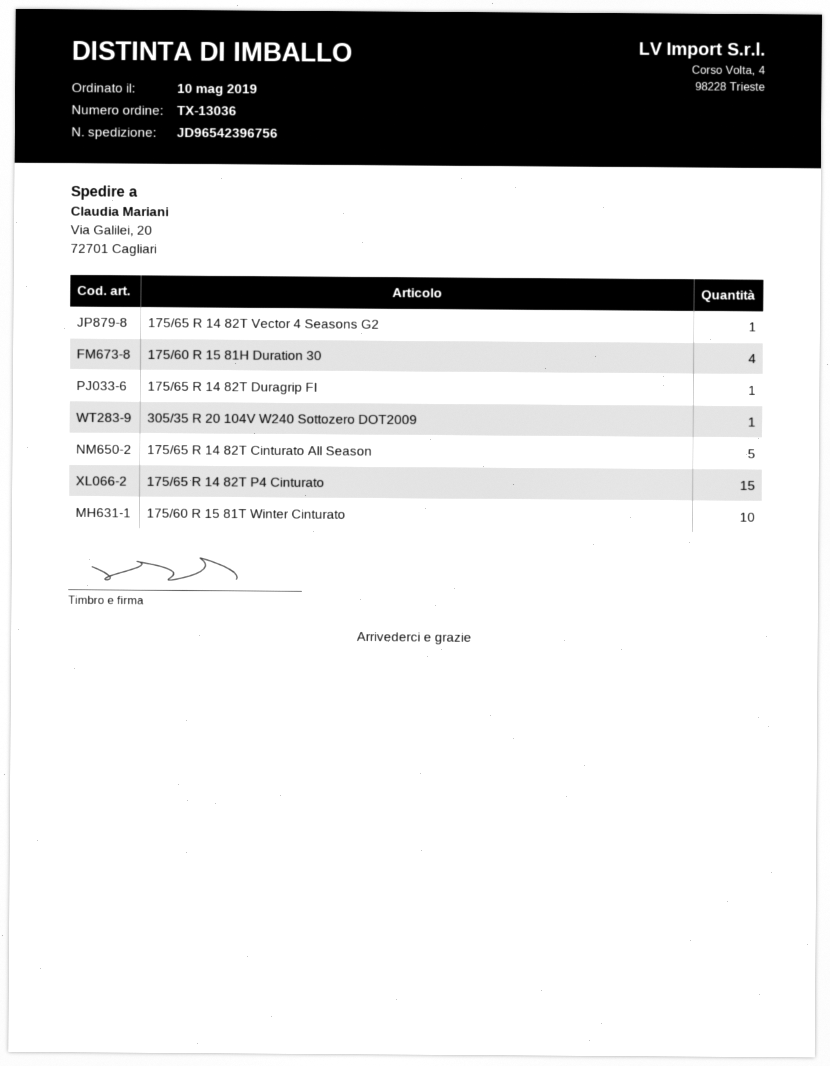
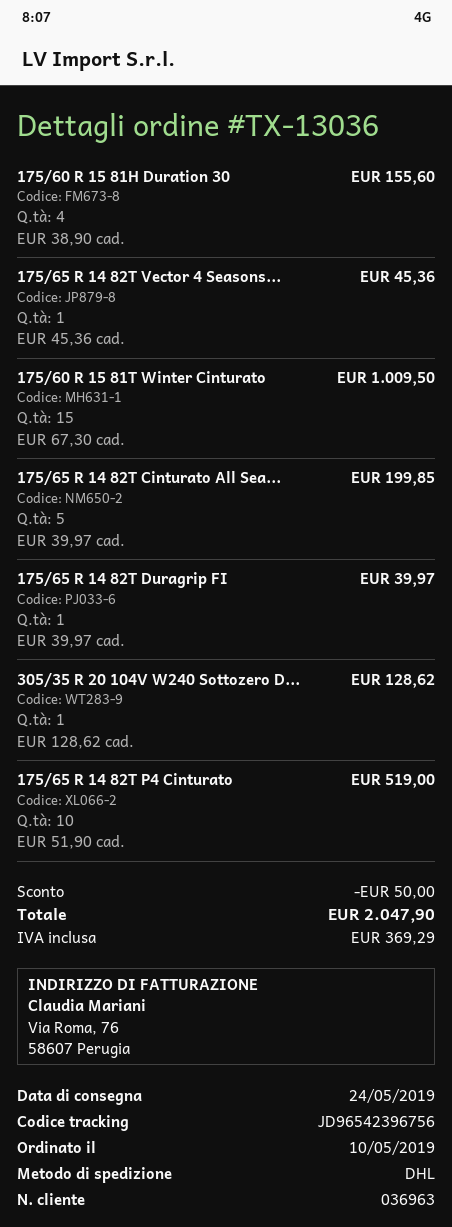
175/65 R 14 82T P4 Cinturato: 15 -> 10
175/60 R 15 81T Winter Cinturato: 10 -> 15

